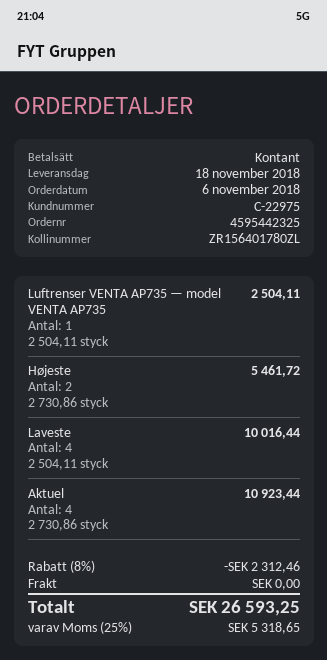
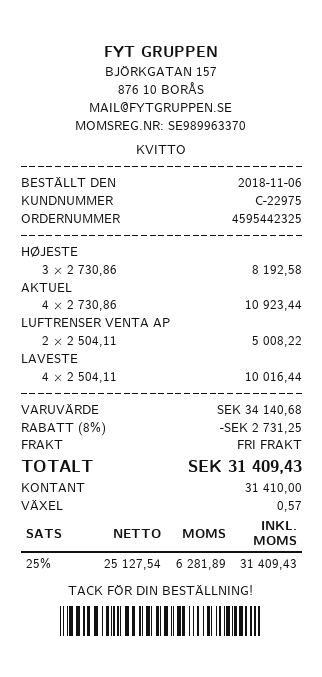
Luftrenser VENTA AP735 — model VENTA AP735: 1 x 2504.11 = 2504.11 -> 2 x 2504.11 = 5008.22
Højeste: 2 x 2730.86 = 5461.72 -> 3 x 2730.86 = 8192.58
discount: 8% = 2312.46 -> 8% = 2731.25
tax: 25% = 5318.65 -> 25% = 6281.89
total: 26593.25 -> 31409.43

